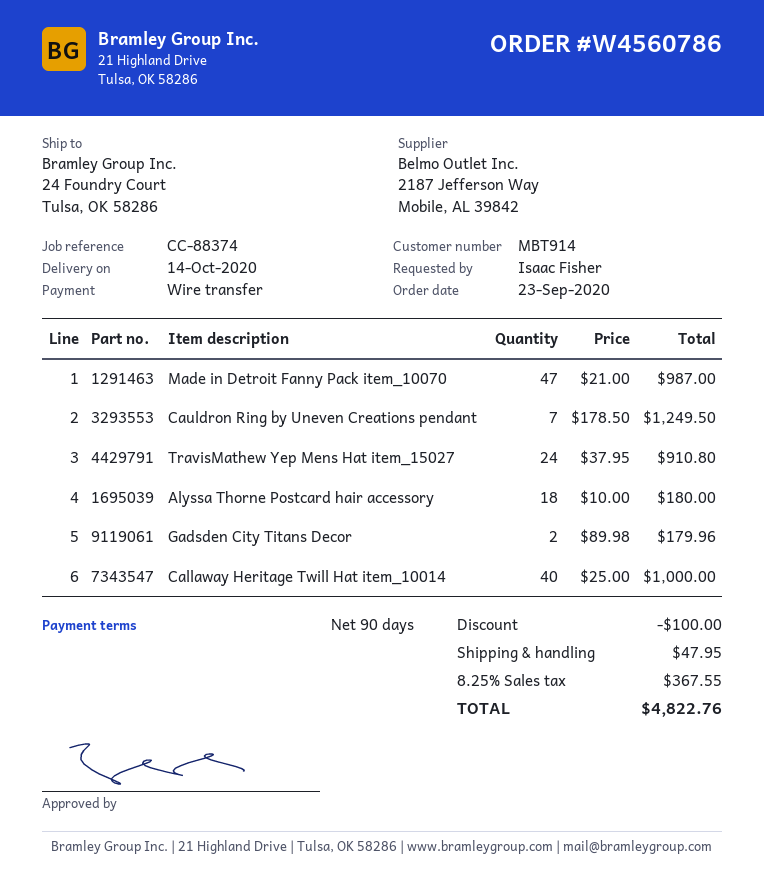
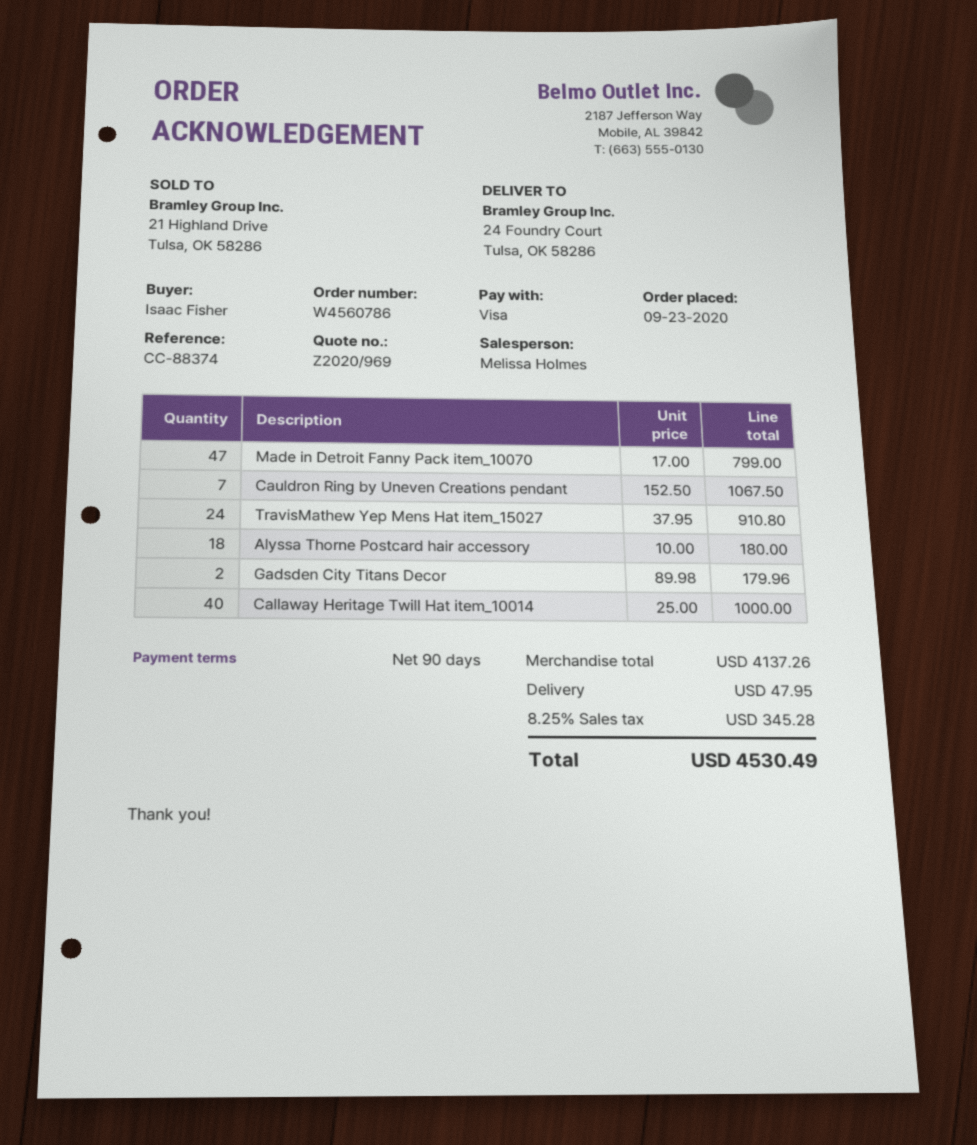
payment method: bank transfer -> Visa
Made in Detroit Fanny Pack item_10070: 47 x 21.00 = 987.00 -> 47 x 17.00 = 799.00
Cauldron Ring by Uneven Creations pendant: 7 x 178.50 = 1249.50 -> 7 x 152.50 = 1067.50
discount: 100.00 -> none
tax: 8.25% = 367.55 -> 8.25% = 345.28
total: 4822.76 -> 4530.49

